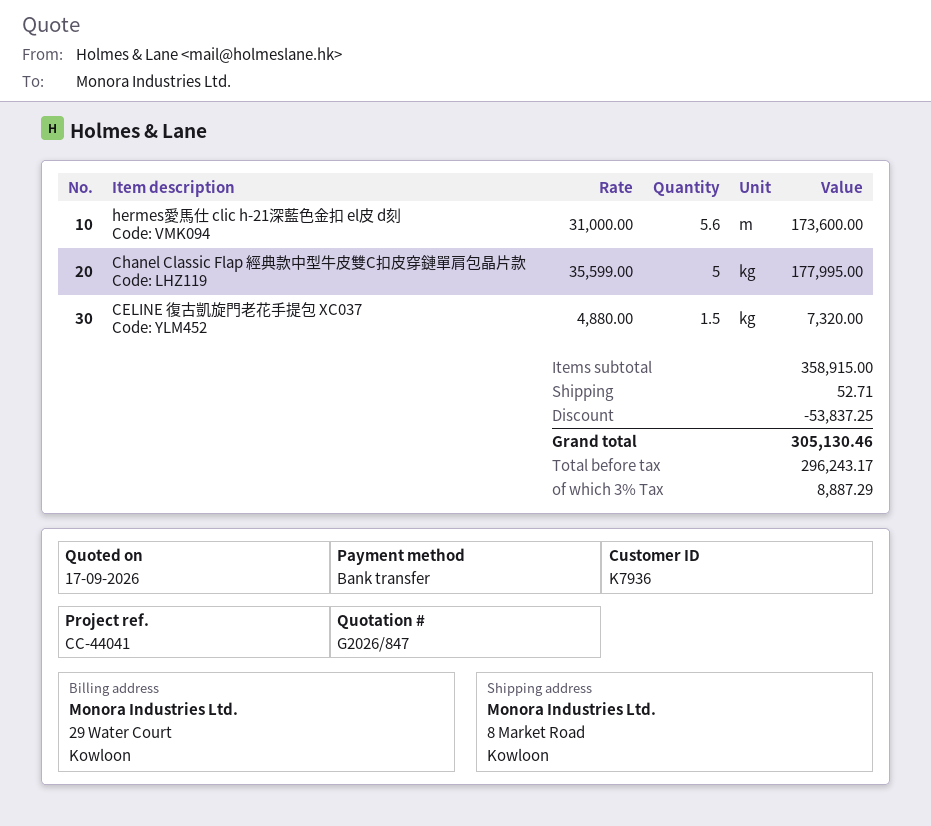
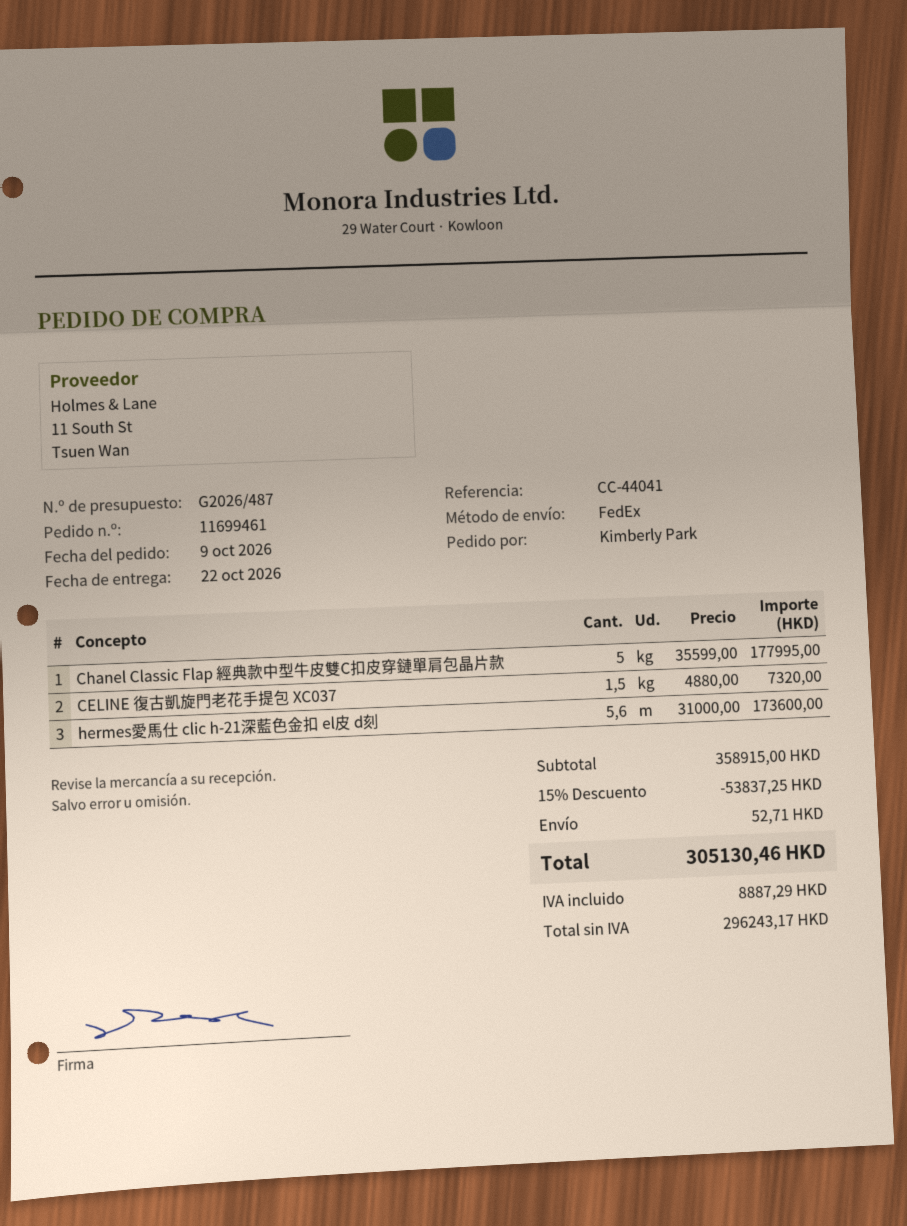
quote number: G2026/847 -> G2026/487

